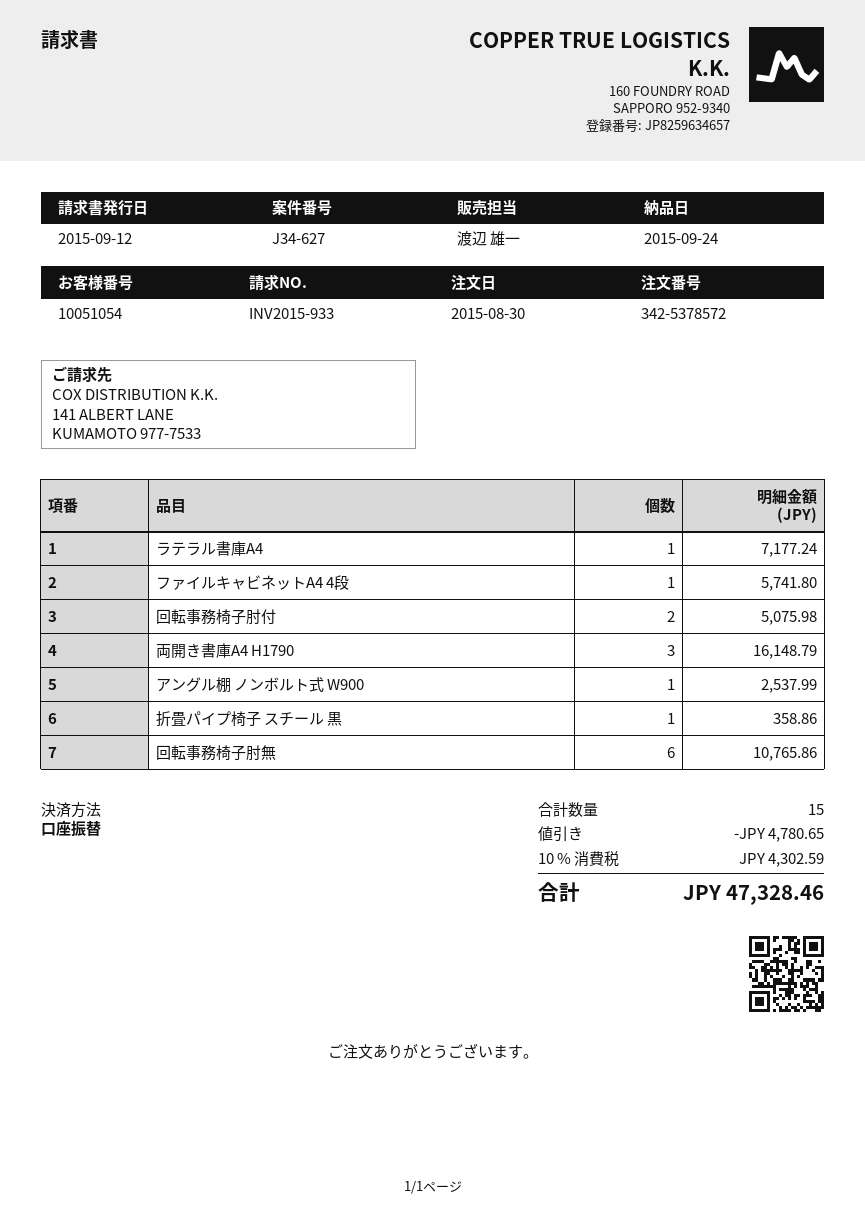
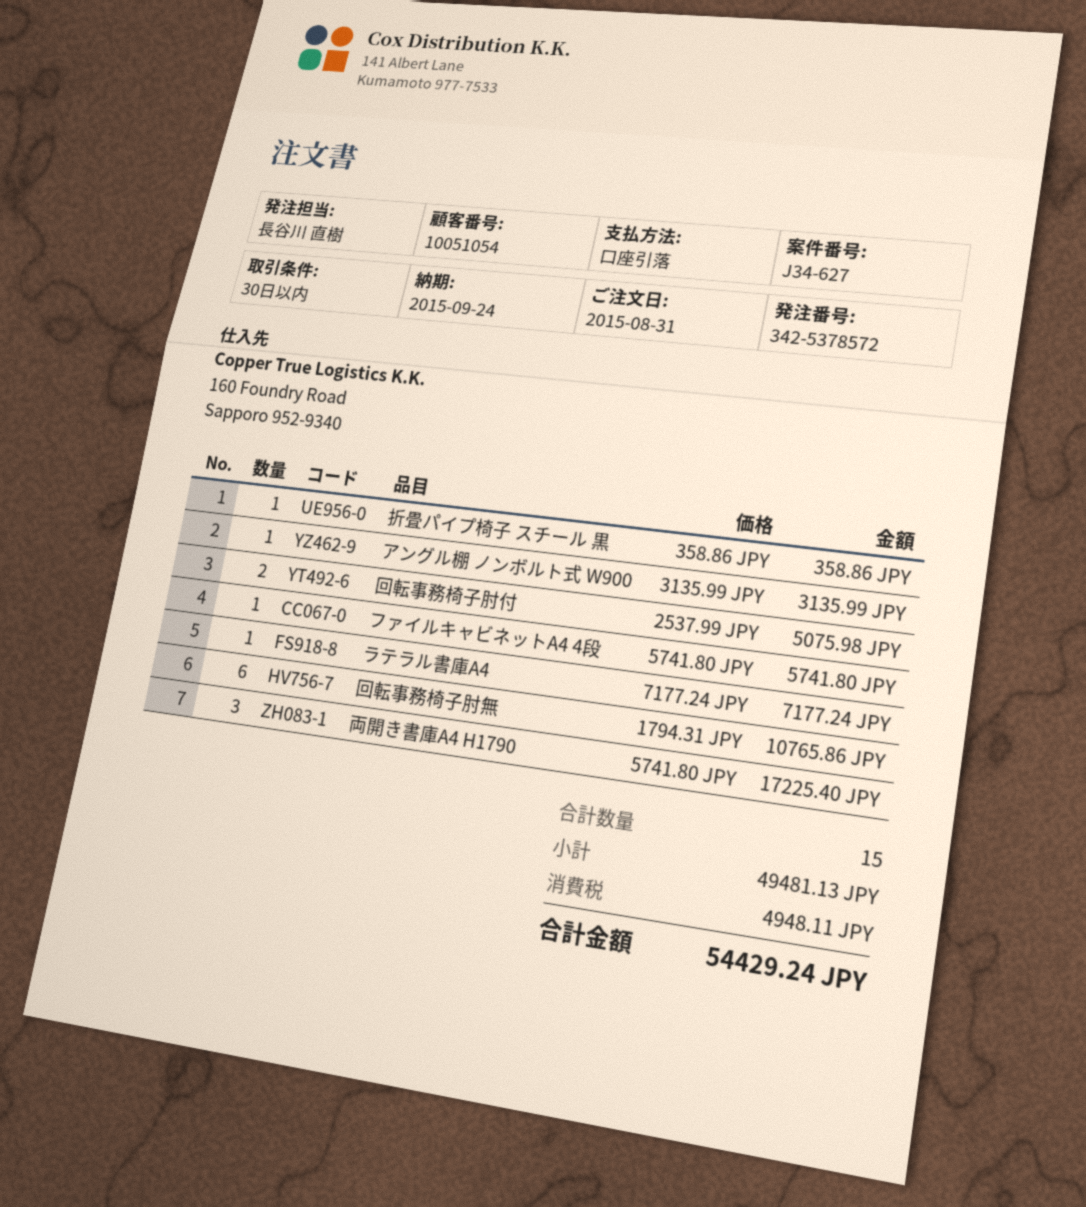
order date: 2015-08-30 -> 2015-08-31
両開き書庫A4 H1790: 3 for 16148.79 -> 3 for 17225.40
アングル棚 ノンボルト式 W900: 1 for 2537.99 -> 1 for 3135.99
discount: 4780.65 -> none
tax: 4302.59 -> 4948.11
total: 47328.46 -> 54429.24

